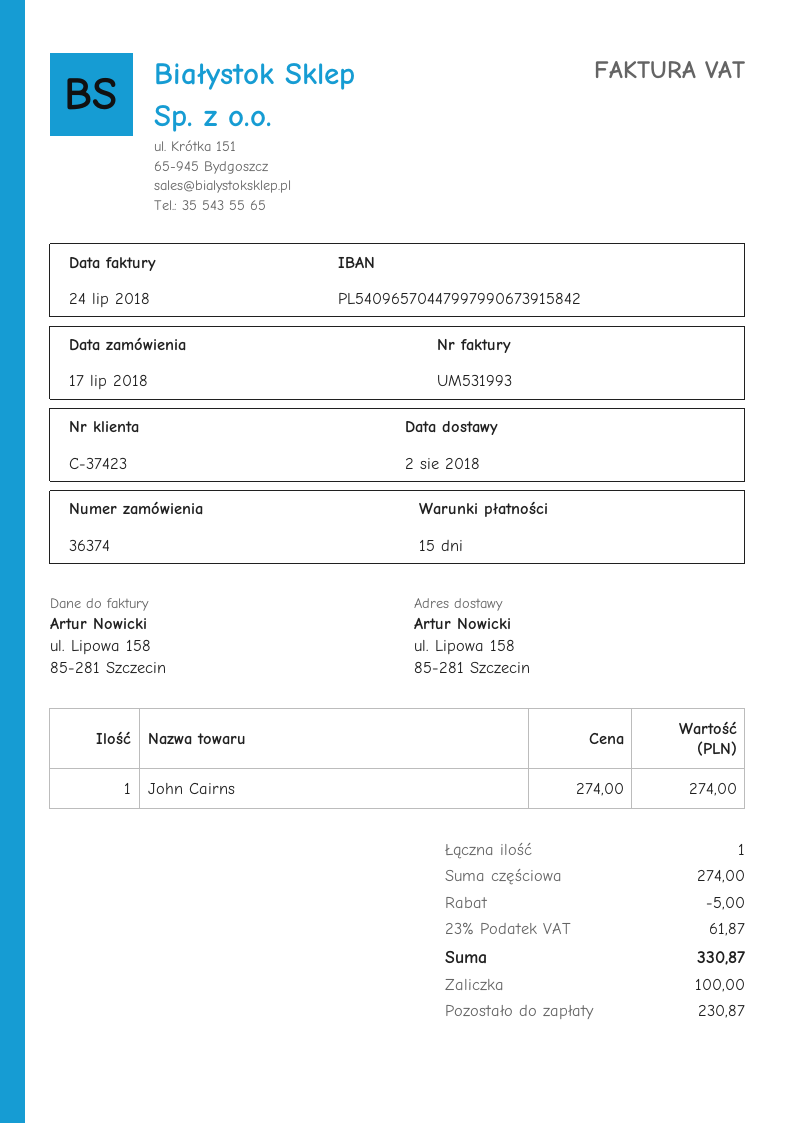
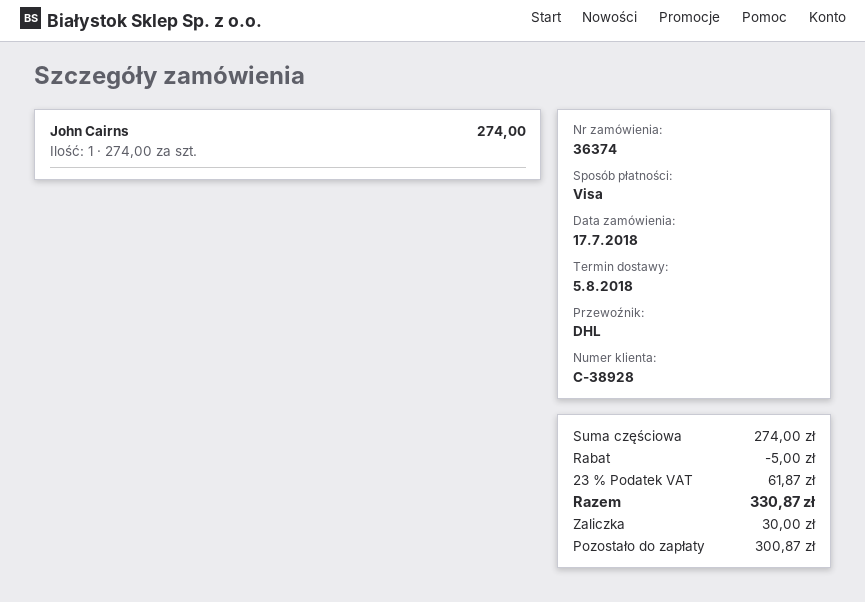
delivery date: 2018-08-02 -> 2018-08-05
customer number: C-37423 -> C-38928
deposit: 100.00 -> 30.00
balance: 230.87 -> 300.87

